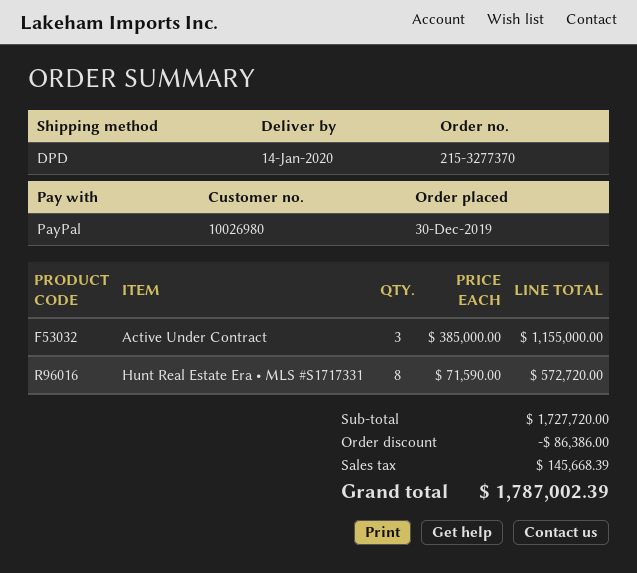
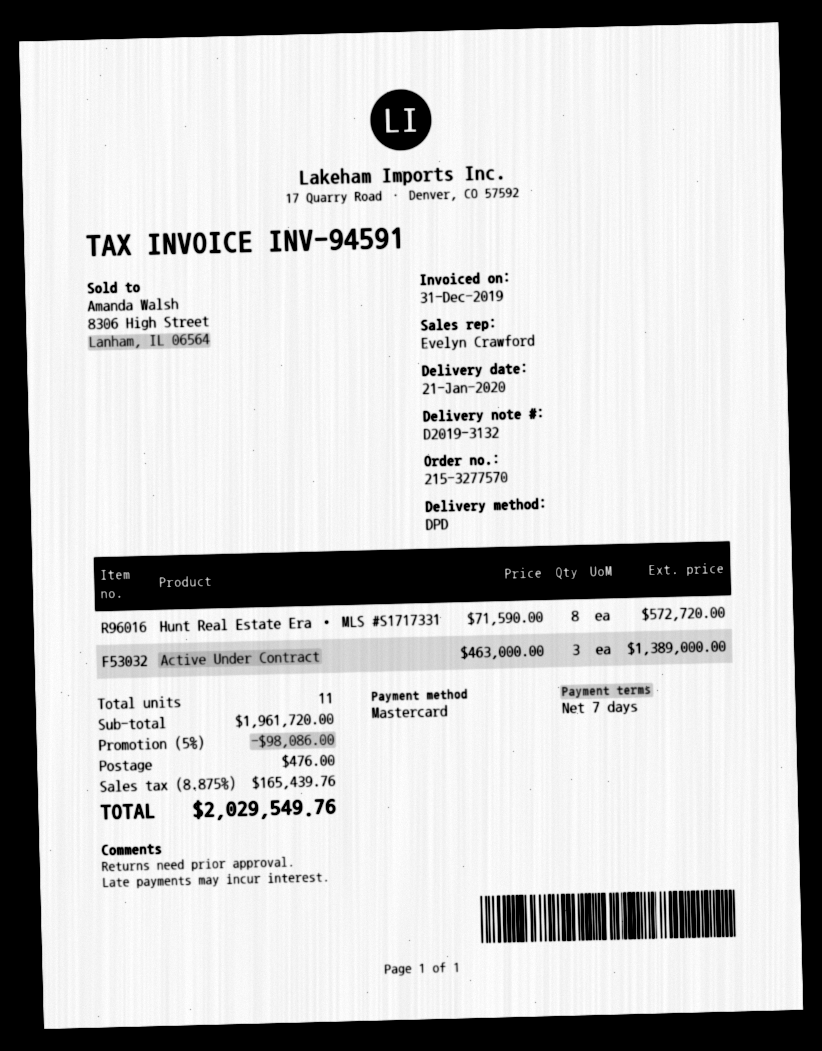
order number: 215-3277370 -> 215-3277570
delivery date: 2020-01-14 -> 2020-01-21
payment method: PayPal -> Mastercard
Active Under Contract: 3 x 385000.00 = 1155000.00 -> 3 x 463000.00 = 1389000.00
subtotal: 1727720.00 -> 1961720.00
discount: 86386.00 -> 98086.00
shipping: none -> 476.00
tax: 145668.39 -> 165439.76
total: 1787002.39 -> 2029549.76

